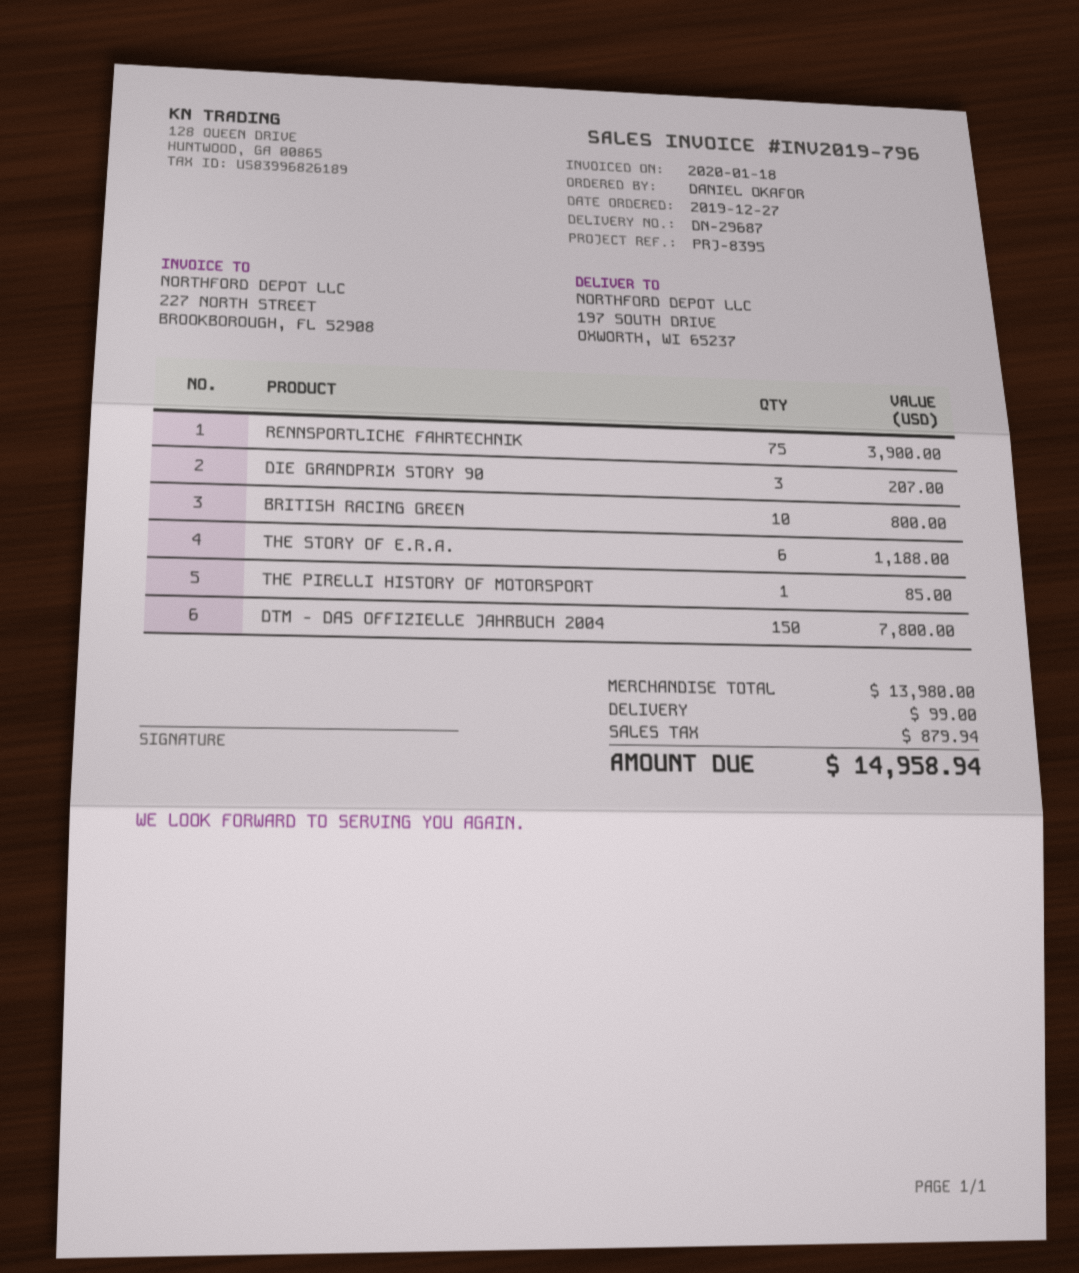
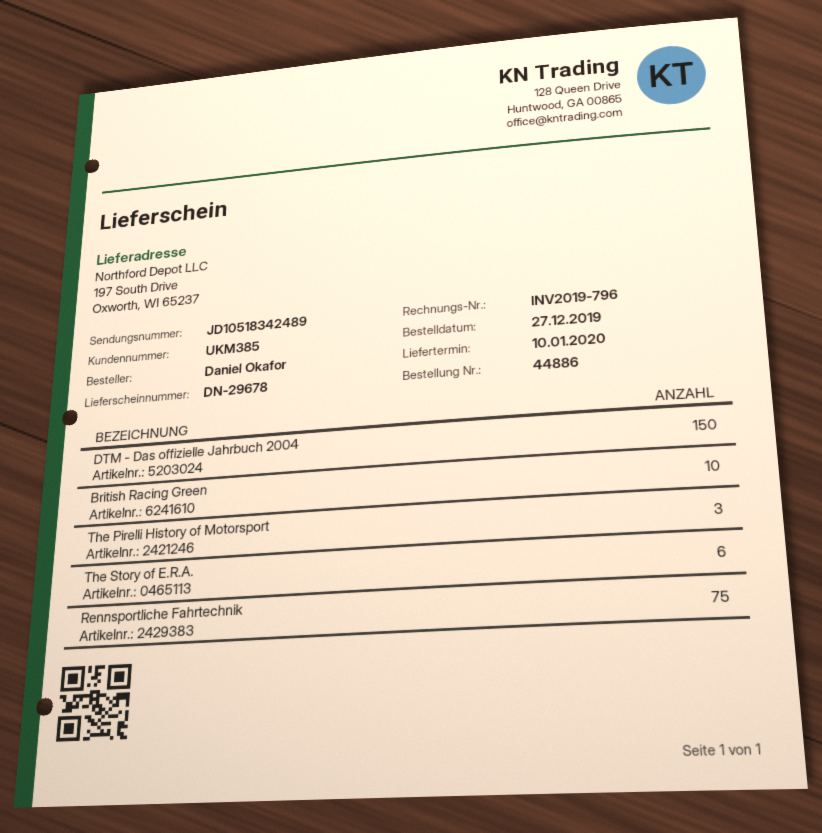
delivery note number: DN-29687 -> DN-29678
DIE GRANDPRIX STORY 90: 3 -> none
THE PIRELLI HISTORY OF MOTORSPORT: 1 -> 3

